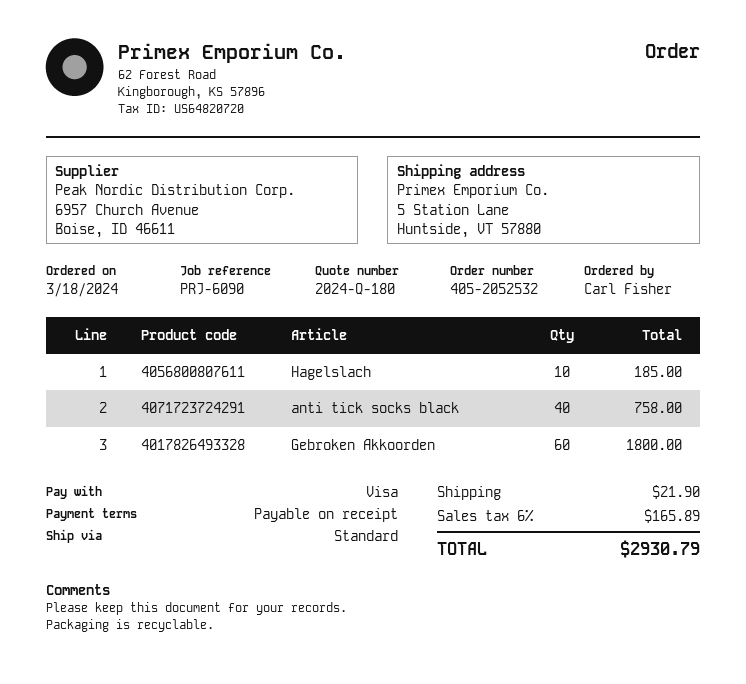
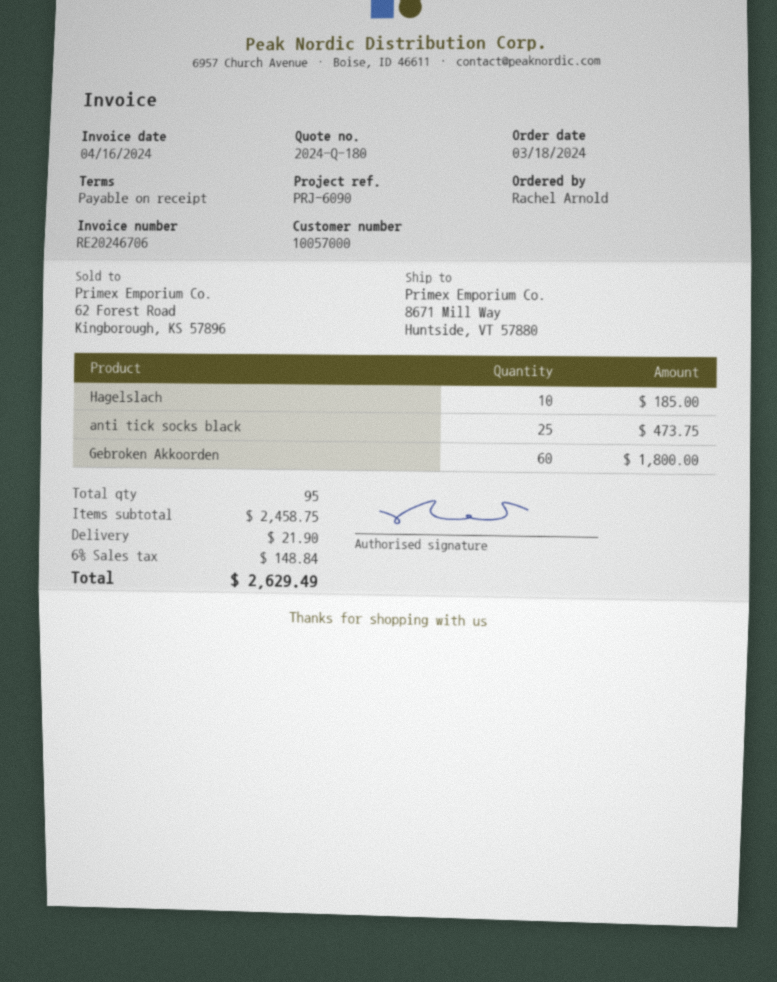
ordered by: Carl Fisher -> Rachel Arnold
ship to: 5 Station Lane, Huntside, VT 57880 -> 8671 Mill Way, Huntside, VT 57880
anti tick socks black: 40 for 758.00 -> 25 for 473.75
tax: 6% = 165.89 -> 6% = 148.84
total: 2930.79 -> 2629.49

